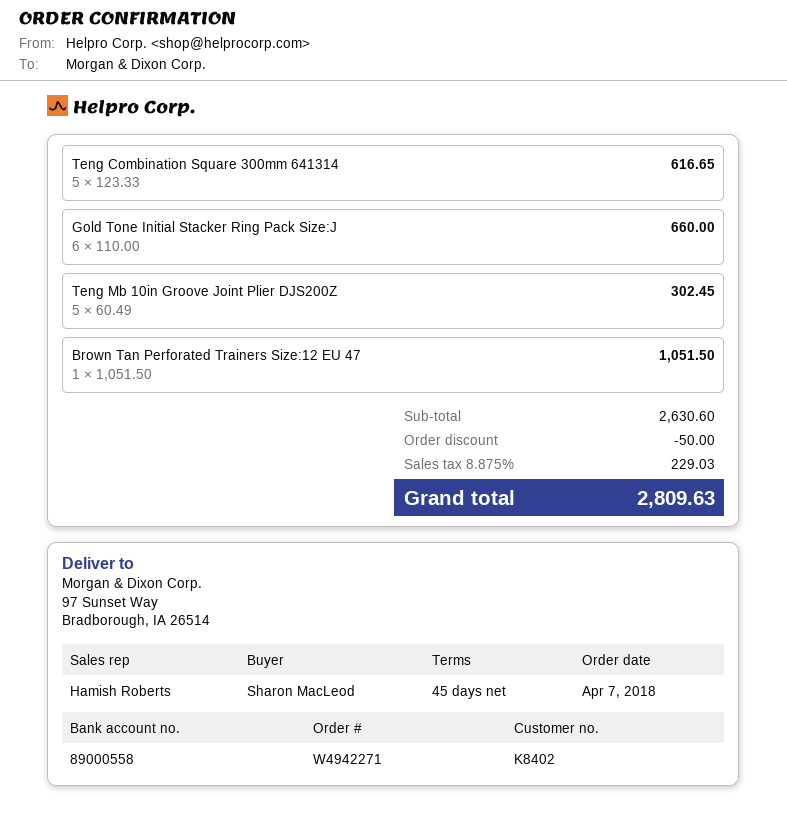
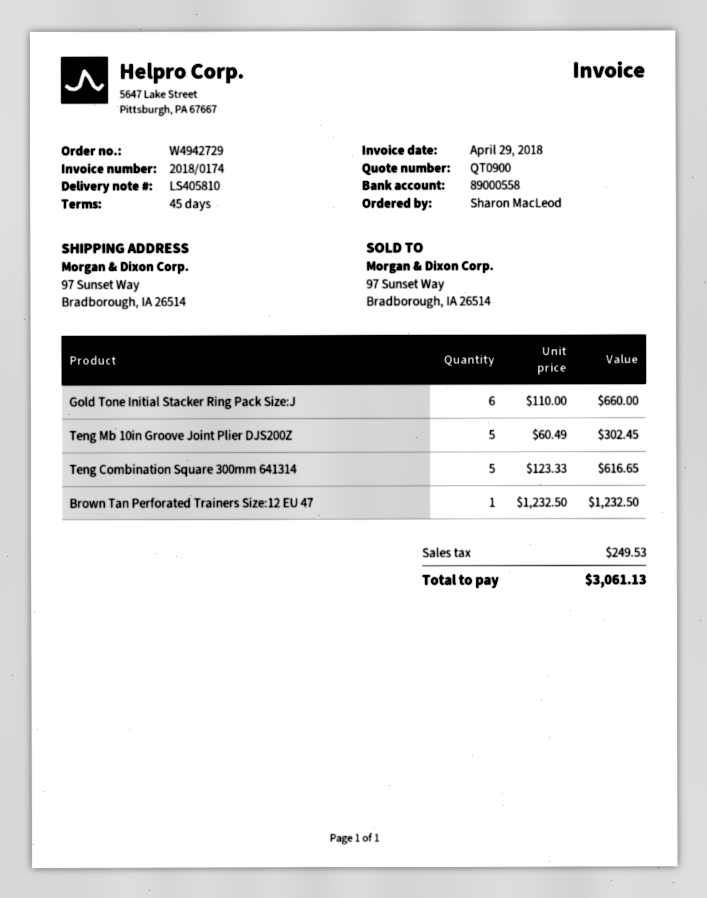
order number: W4942271 -> W4942729
Brown Tan Perforated Trainers Size:12 EU 47: 1 x 1051.50 = 1051.50 -> 1 x 1232.50 = 1232.50
discount: 50.00 -> none
tax: 229.03 -> 249.53
total: 2809.63 -> 3061.13

